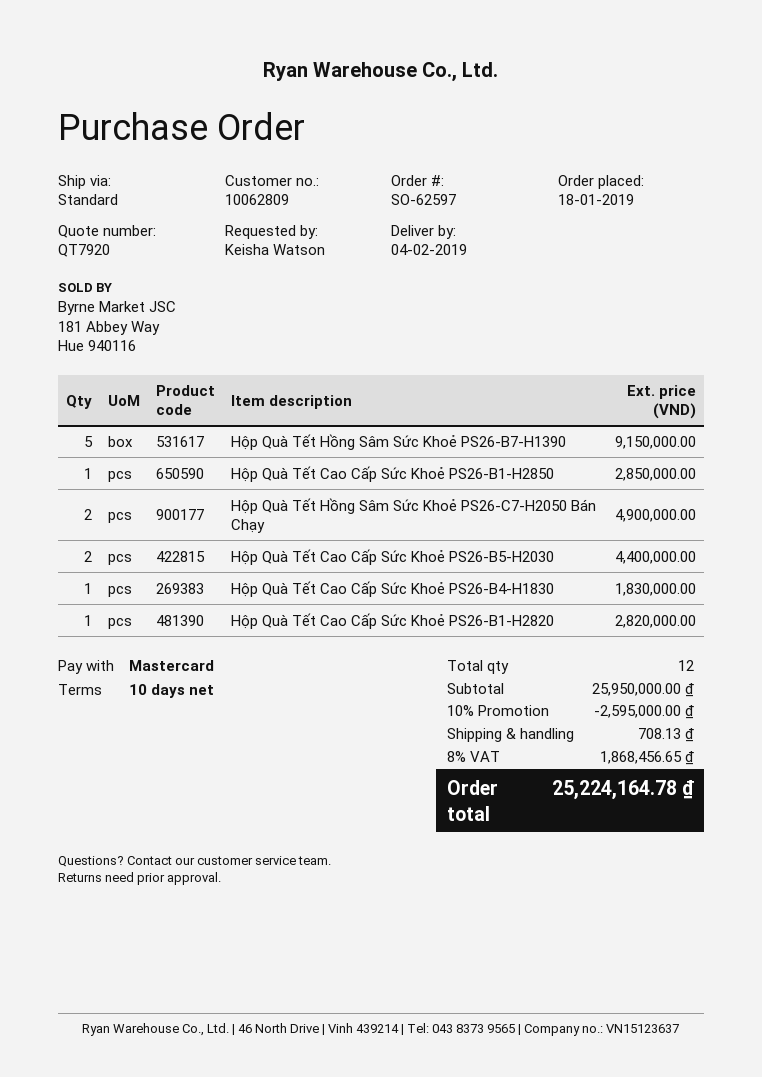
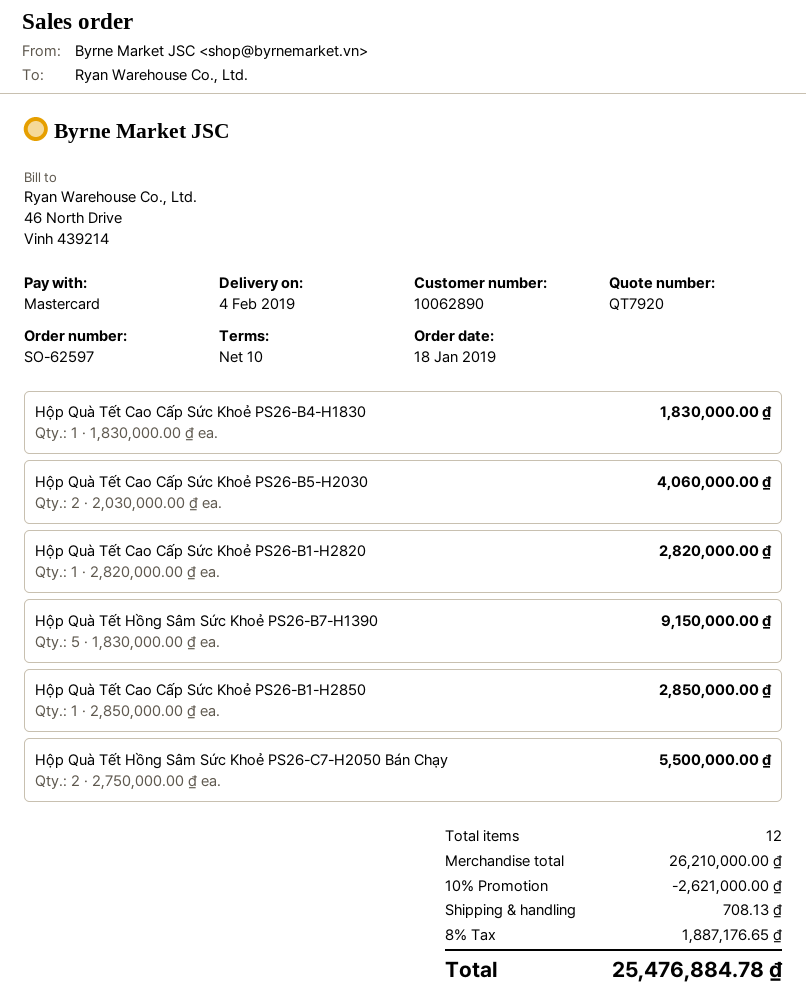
customer number: 10062809 -> 10062890
Hộp Quà Tết Hồng Sâm Sức Khoẻ PS26-C7-H2050 Bán Chạy: 2 for 4900000.00 -> 2 for 5500000.00
Hộp Quà Tết Cao Cấp Sức Khoẻ PS26-B5-H2030: 2 for 4400000.00 -> 2 for 4060000.00
subtotal: 25950000.00 -> 26210000.00
discount: 10% = 2595000.00 -> 10% = 2621000.00
tax: 8% = 1868456.65 -> 8% = 1887176.65
total: 25224164.78 -> 25476884.78

